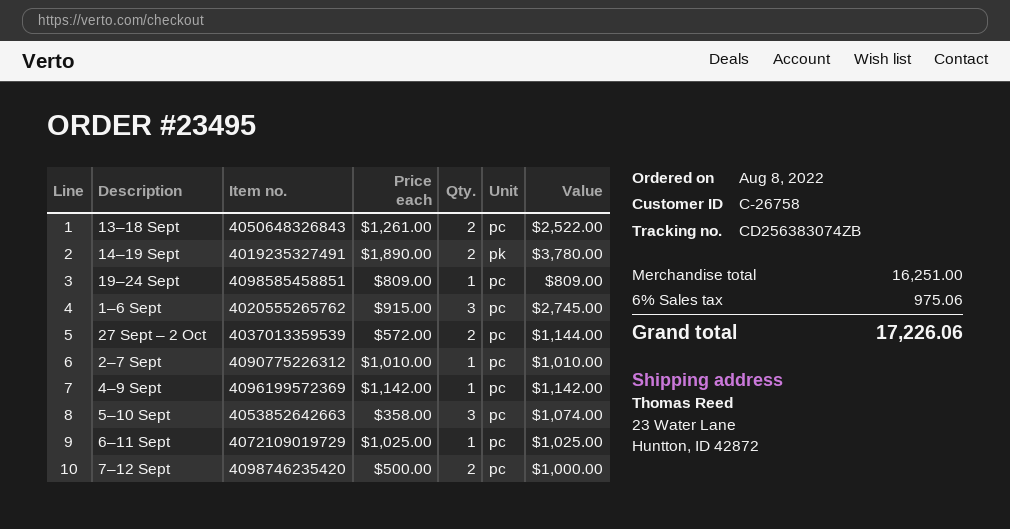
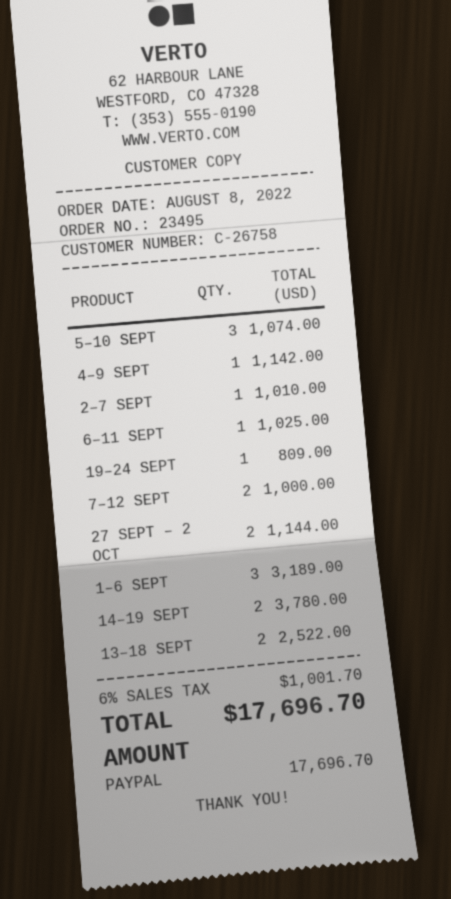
1–6 Sept: 3 for 2745.00 -> 3 for 3189.00
tax: 6% = 975.06 -> 6% = 1001.70
total: 17226.06 -> 17696.70

